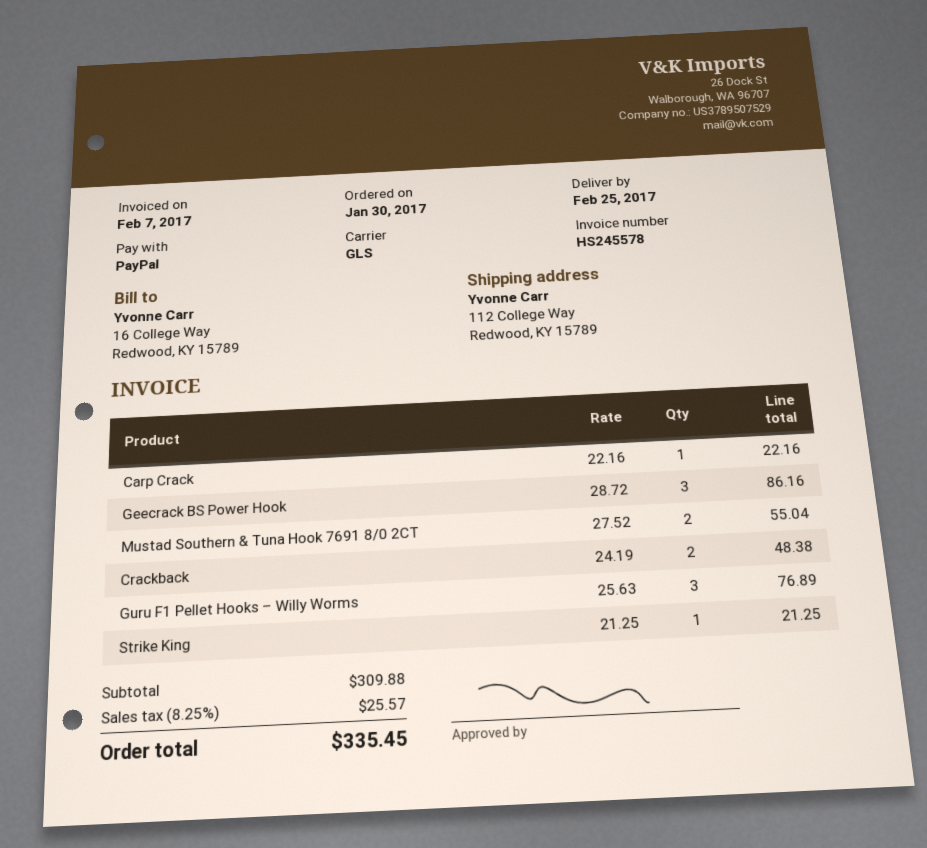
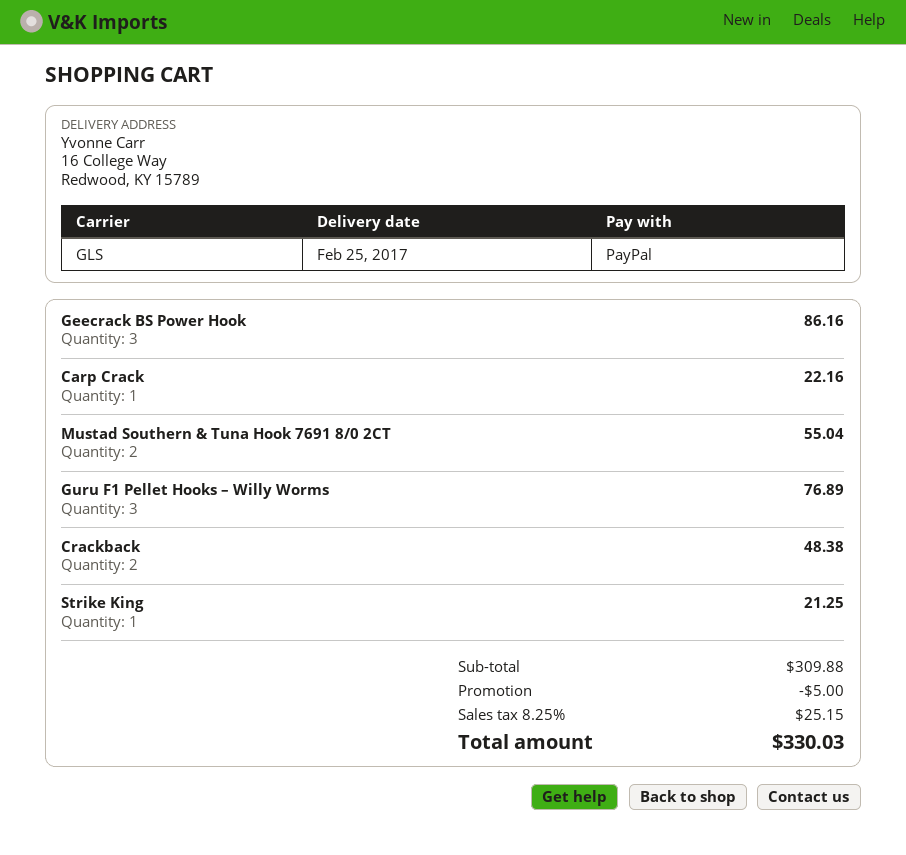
ship to: 112 College Way, Redwood, KY 15789 -> 16 College Way, Redwood, KY 15789
discount: none -> 5.00
tax: 8.25% = 25.57 -> 8.25% = 25.15
total: 335.45 -> 330.03

